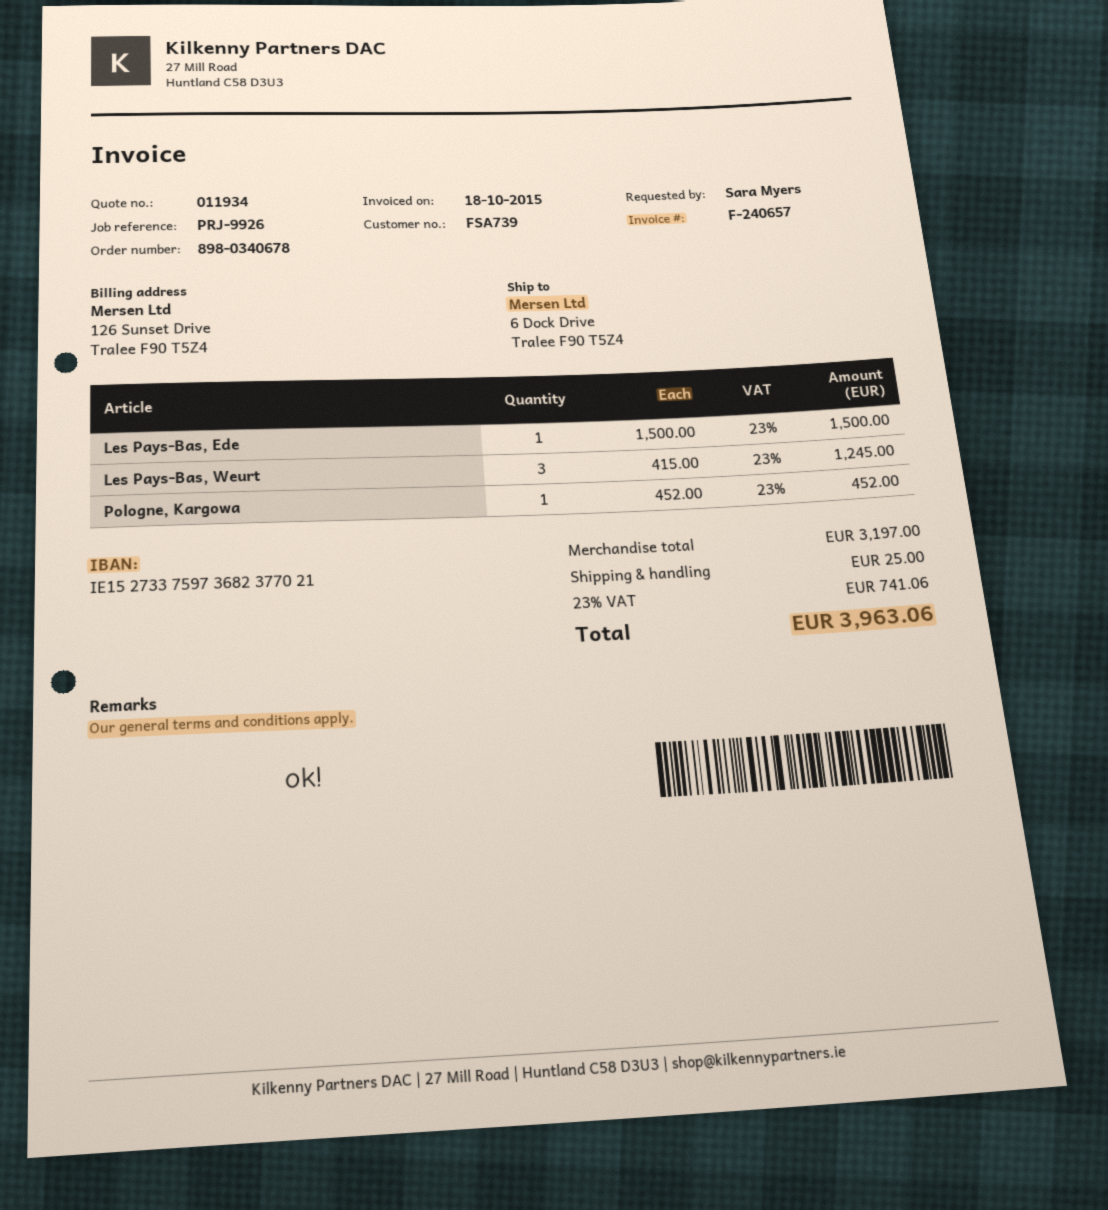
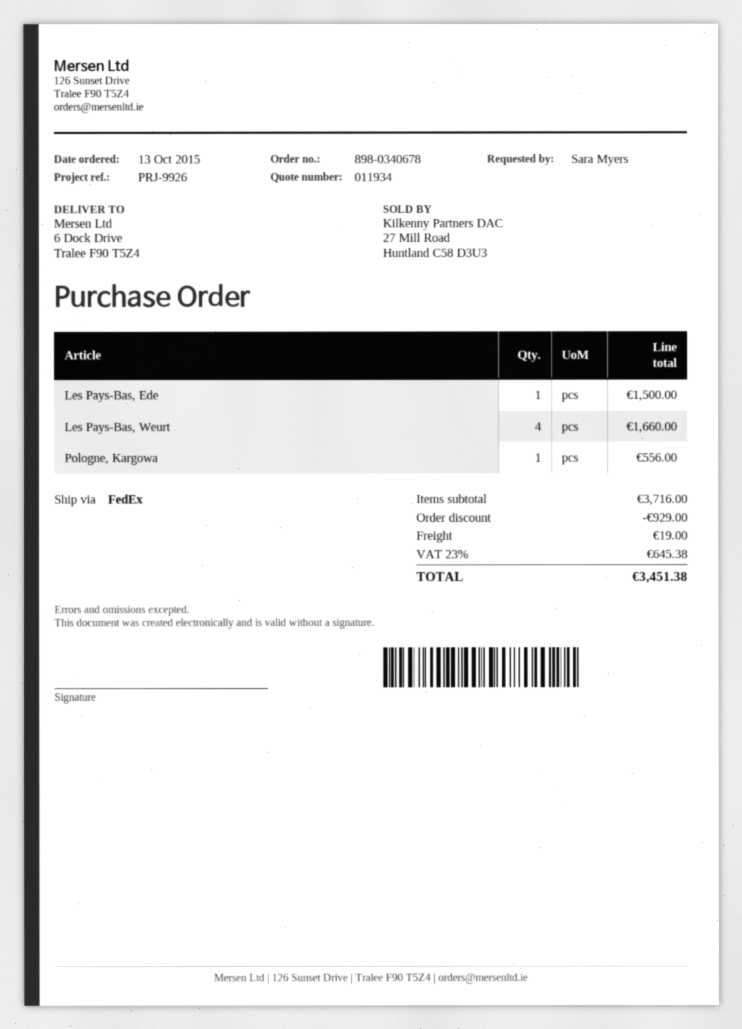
Les Pays-Bas, Weurt: 3 for 1245.00 -> 4 for 1660.00
Pologne, Kargowa: 1 for 452.00 -> 1 for 556.00
subtotal: 3197.00 -> 3716.00
discount: none -> 929.00
shipping: 25.00 -> 19.00
tax: 23% = 741.06 -> 23% = 645.38
total: 3963.06 -> 3451.38

